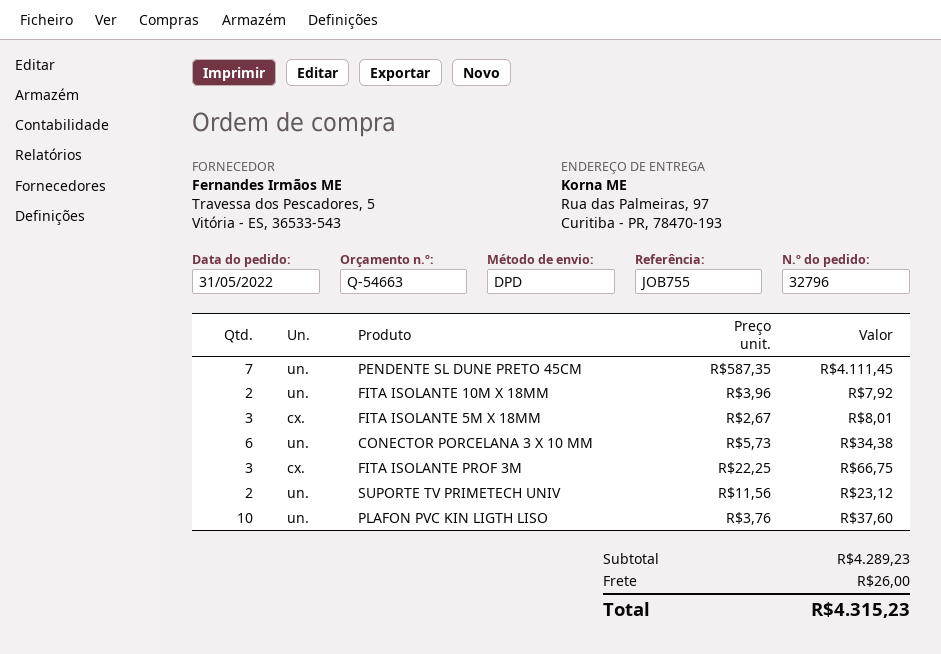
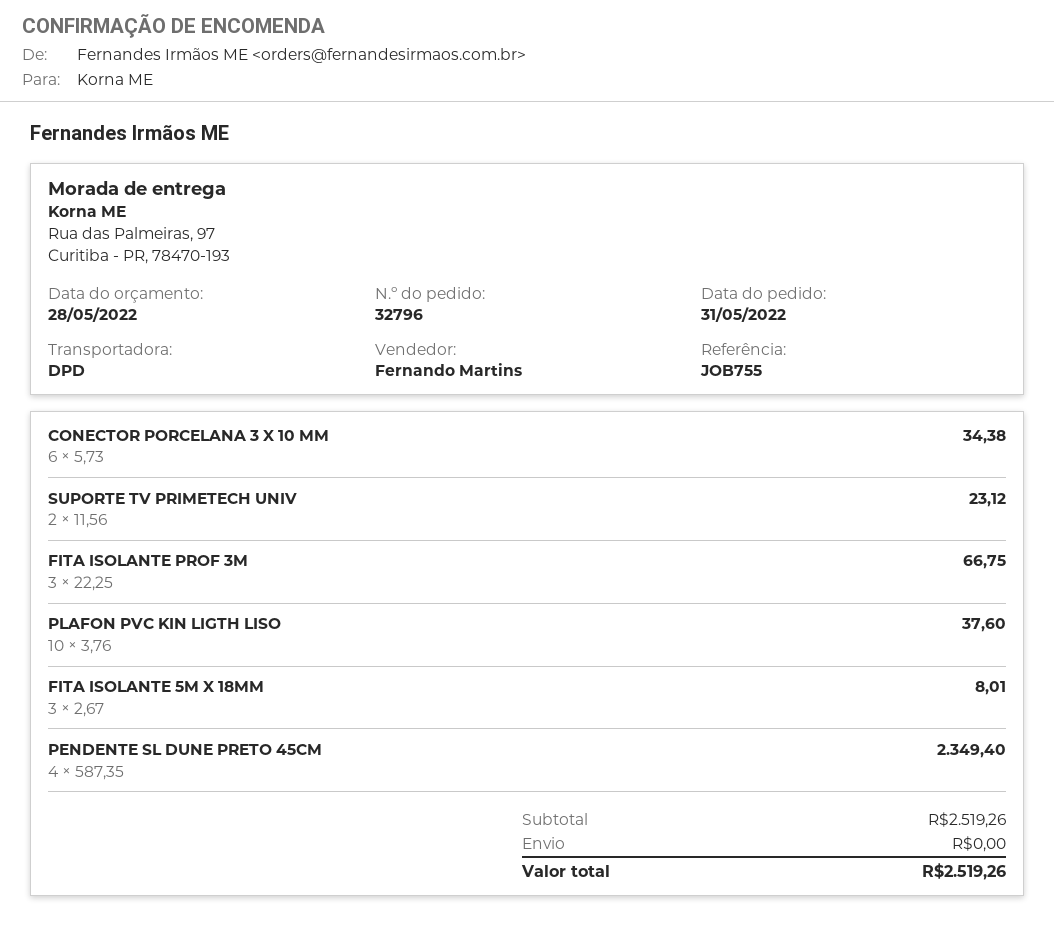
PENDENTE SL DUNE PRETO 45CM: 7 x 587.35 = 4111.45 -> 4 x 587.35 = 2349.40
FITA ISOLANTE 10M X 18MM: 2 x 3.96 = 7.92 -> none
subtotal: 4289.23 -> 2519.26
shipping: 26.00 -> 0.00
total: 4315.23 -> 2519.26

